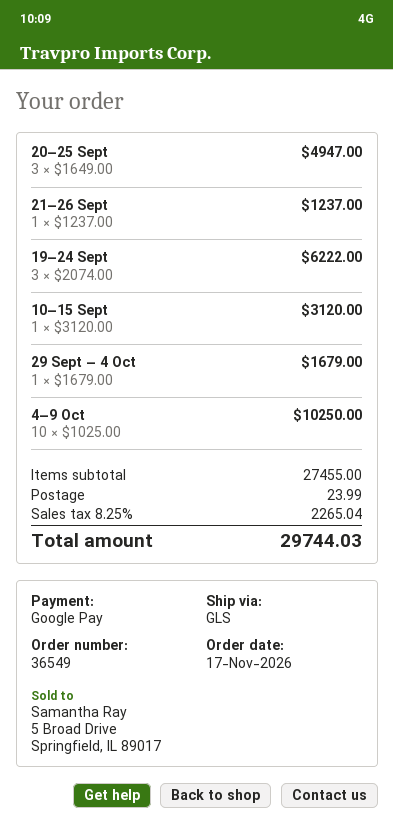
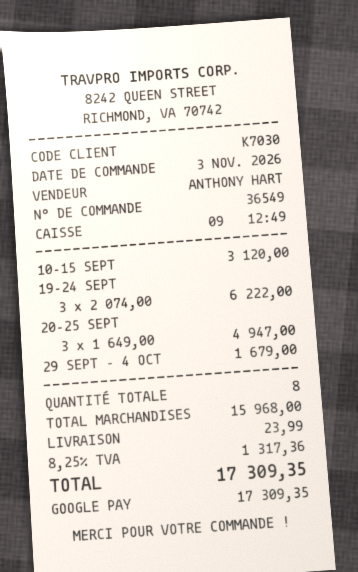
order date: 2026-11-17 -> 2026-11-03
21–26 Sept: 1 x 1237.00 = 1237.00 -> none
4–9 Oct: 10 x 1025.00 = 10250.00 -> none
subtotal: 27455.00 -> 15968.00
tax: 8.25% = 2265.04 -> 8.25% = 1317.36
total: 29744.03 -> 17309.35

